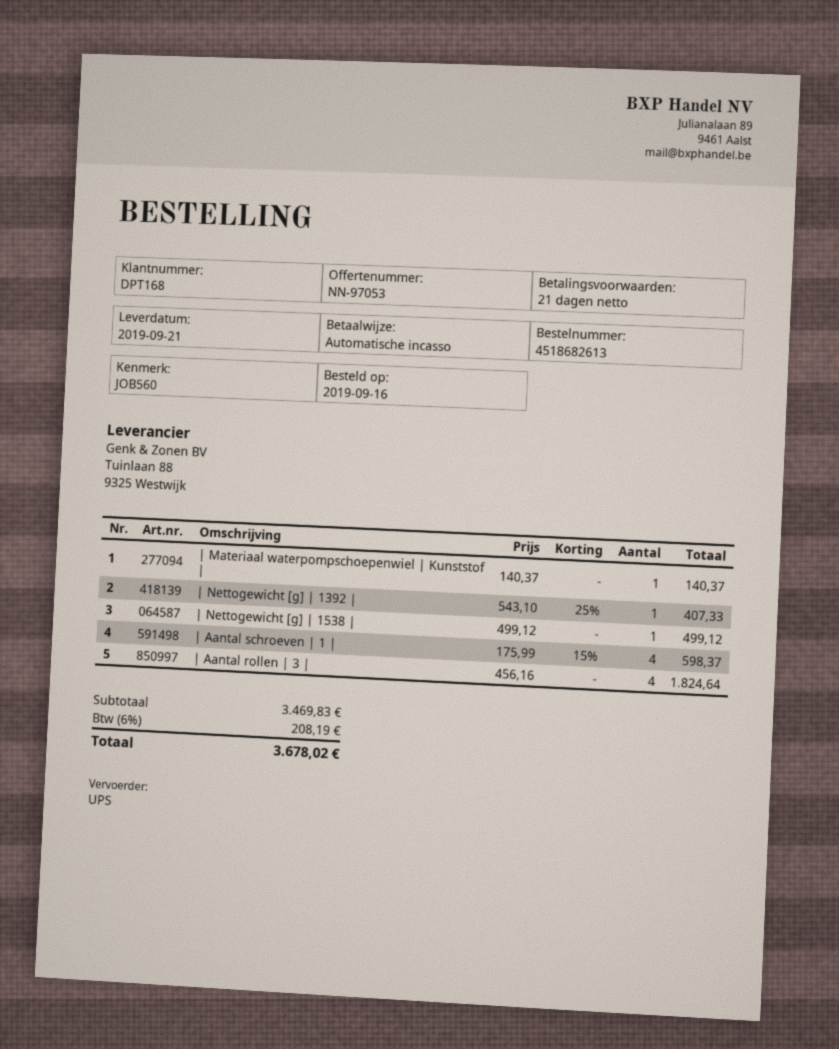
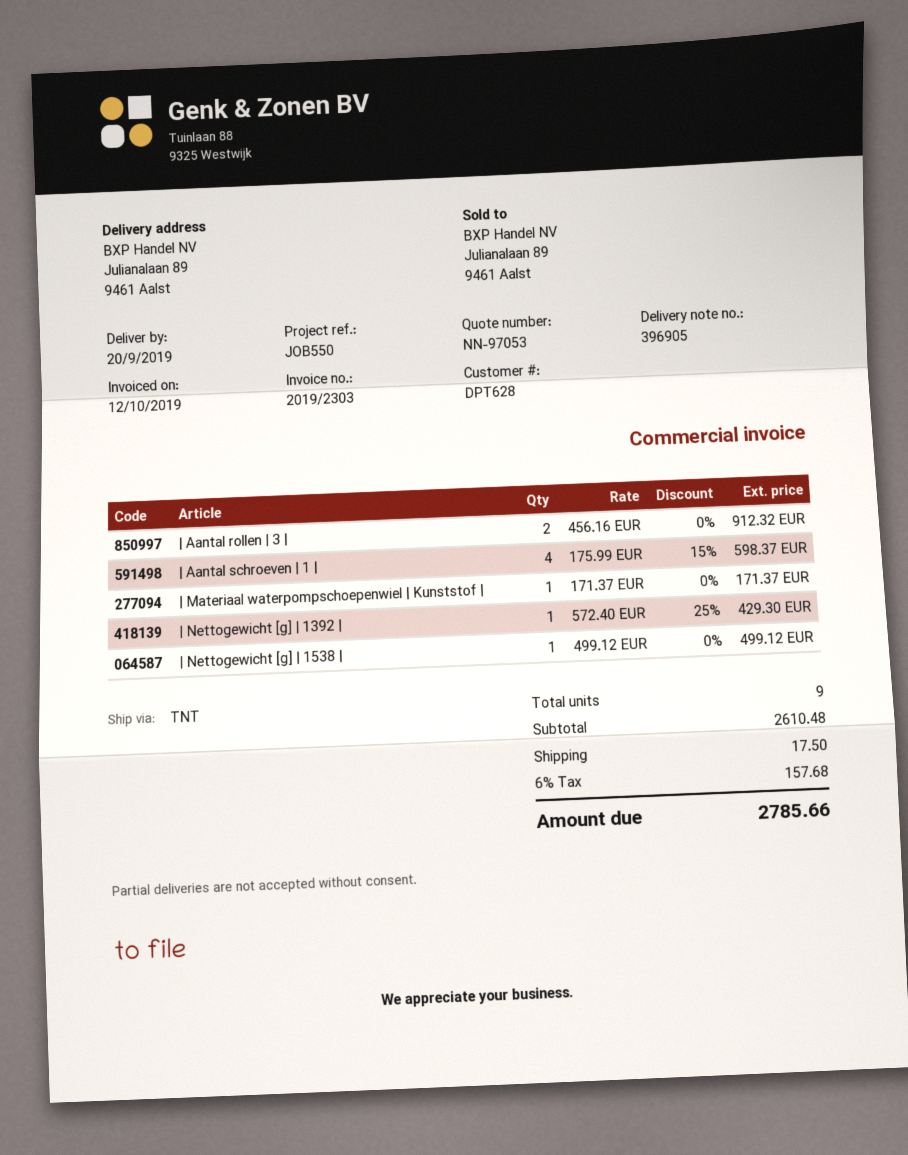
delivery date: 2019-09-21 -> 2019-09-20
customer number: DPT168 -> DPT628
reference: JOB560 -> JOB550
shipping method: UPS -> TNT
| Materiaal waterpompschoepenwiel | Kunststof |: 1 x 140.37 = 140.37 -> 1 x 171.37 = 171.37
| Nettogewicht [g] | 1392 |: 1 x 543.10 - 25% = 407.33 -> 1 x 572.40 - 25% = 429.30
| Aantal rollen | 3 |: 4 x 456.16 = 1824.64 -> 2 x 456.16 = 912.32
subtotal: 3469.83 -> 2610.48
shipping: none -> 17.50
tax: 6% = 208.19 -> 6% = 157.68
total: 3678.02 -> 2785.66

